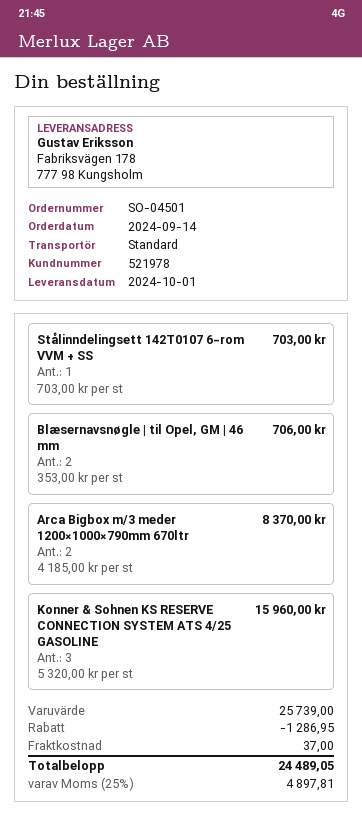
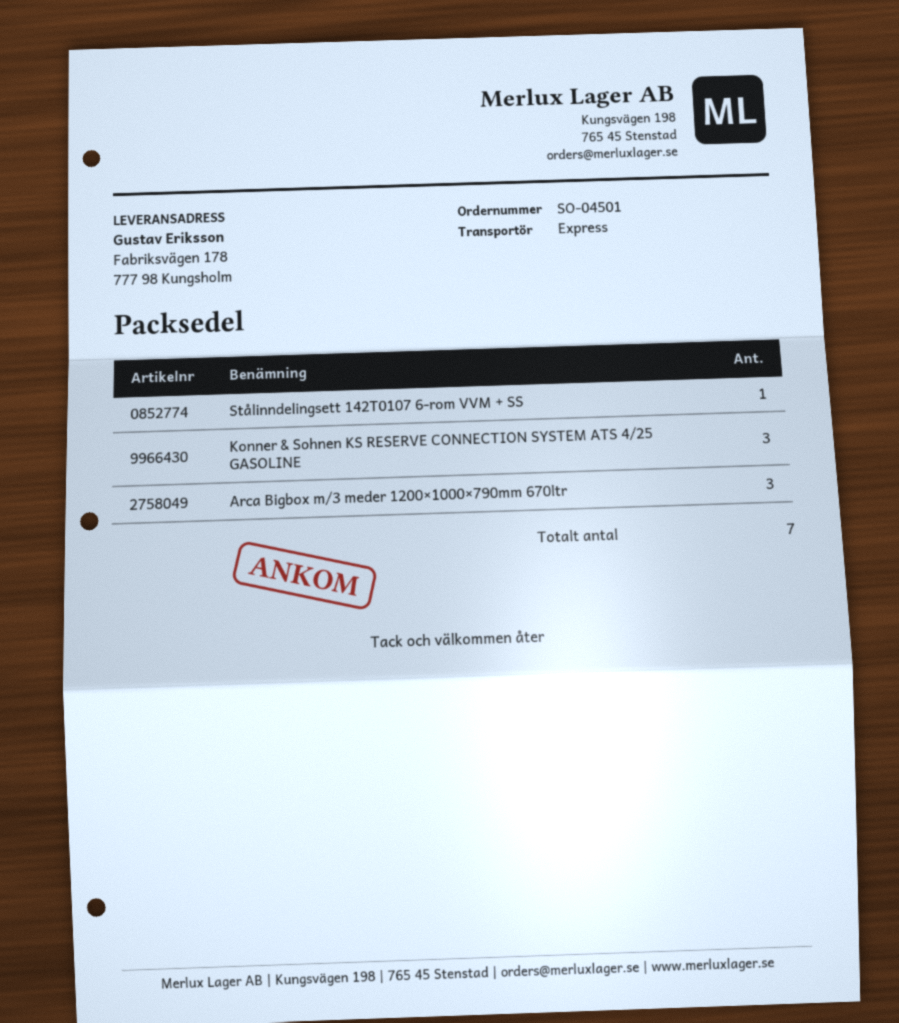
shipping method: standard -> express
Blæsernavsnøgle | til Opel, GM | 46 mm: 2 -> none
Arca Bigbox m/3 meder 1200×1000×790mm 670ltr: 2 -> 3

